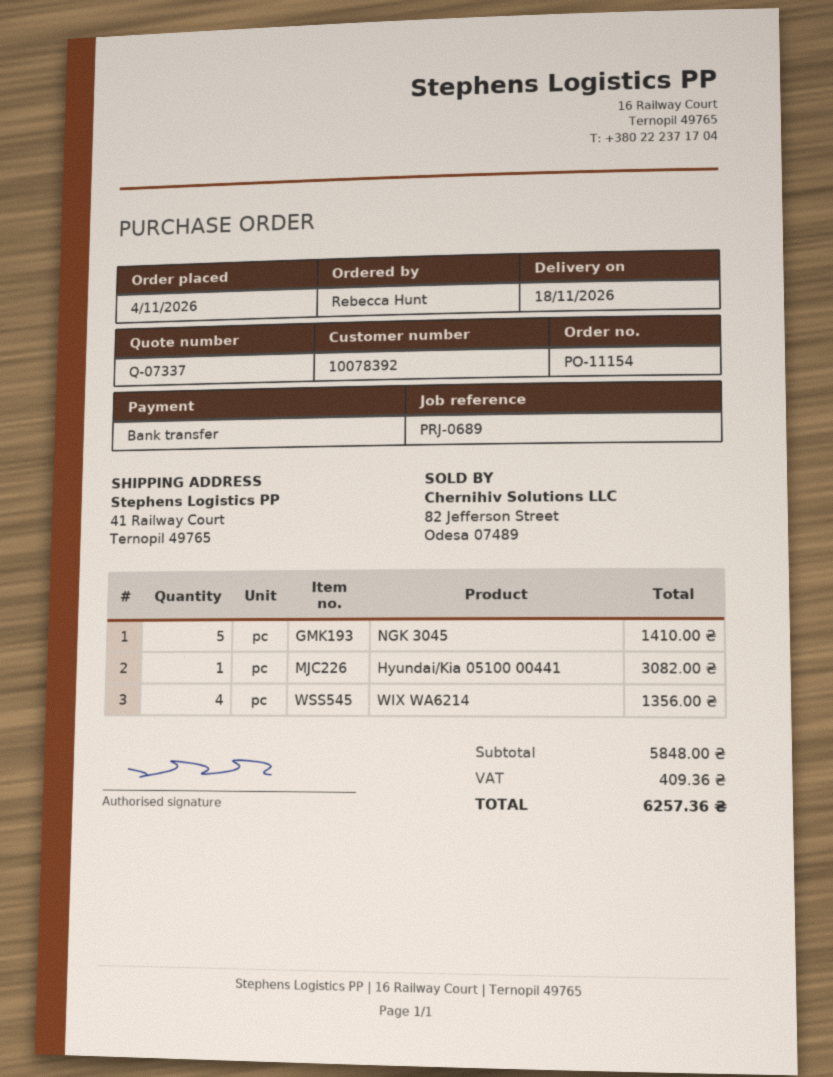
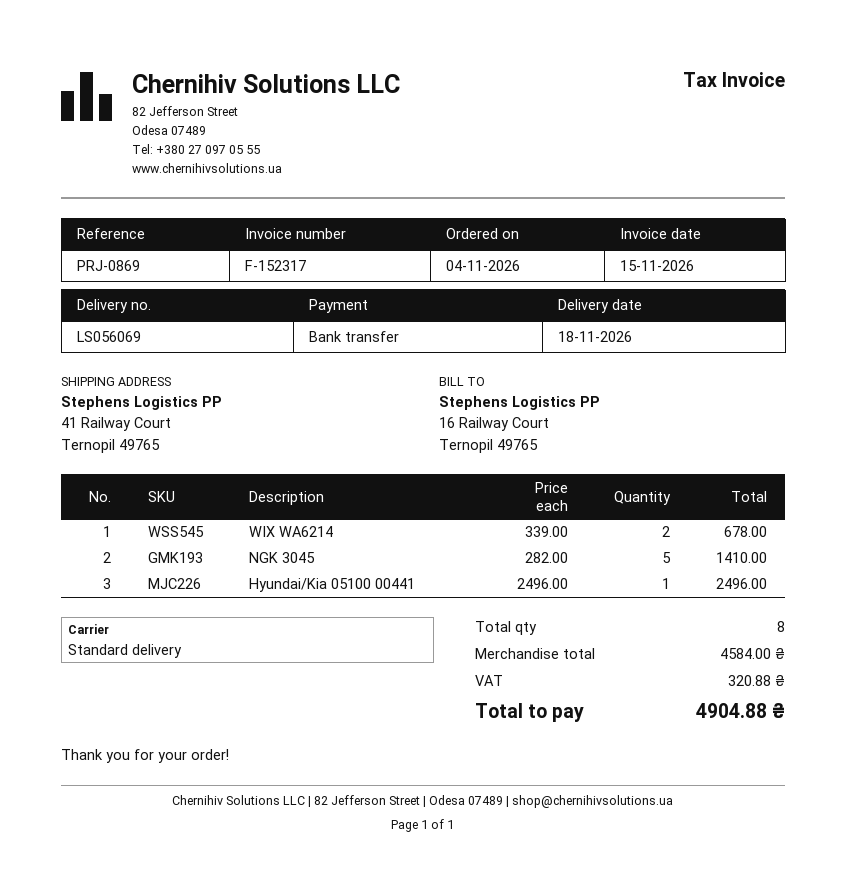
reference: PRJ-0689 -> PRJ-0869
Hyundai/Kia 05100 00441: 1 for 3082.00 -> 1 for 2496.00
WIX WA6214: 4 for 1356.00 -> 2 for 678.00
subtotal: 5848.00 -> 4584.00
tax: 409.36 -> 320.88
total: 6257.36 -> 4904.88

